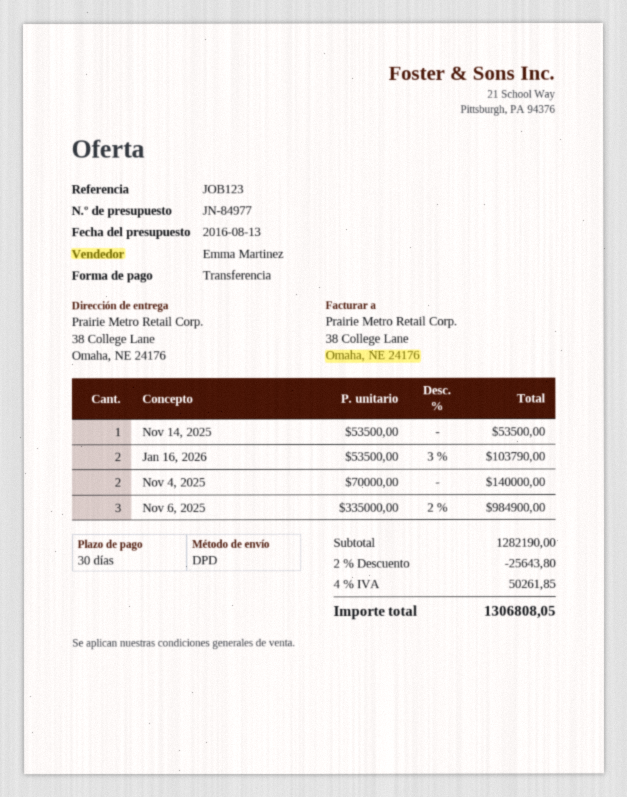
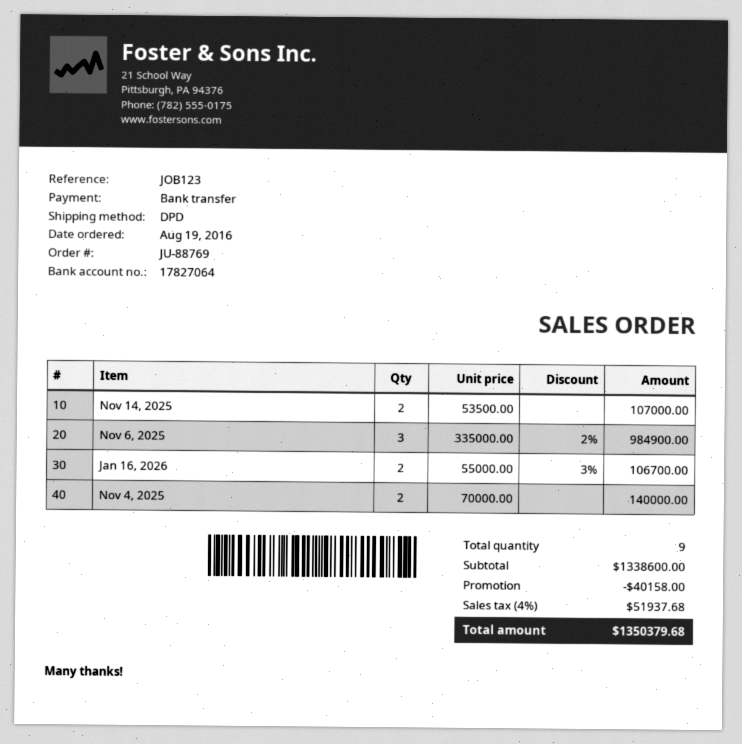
Nov 14, 2025: 1 x 53500.00 = 53500.00 -> 2 x 53500.00 = 107000.00
Jan 16, 2026: 2 x 53500.00 - 3% = 103790.00 -> 2 x 55000.00 - 3% = 106700.00
subtotal: 1282190.00 -> 1338600.00
discount: 25643.80 -> 40158.00
tax: 4% = 50261.85 -> 4% = 51937.68
total: 1306808.05 -> 1350379.68

